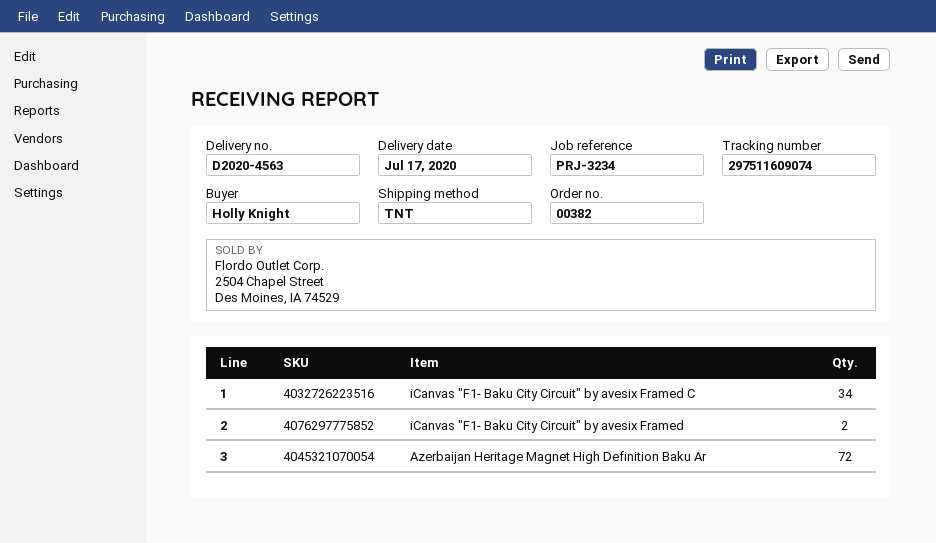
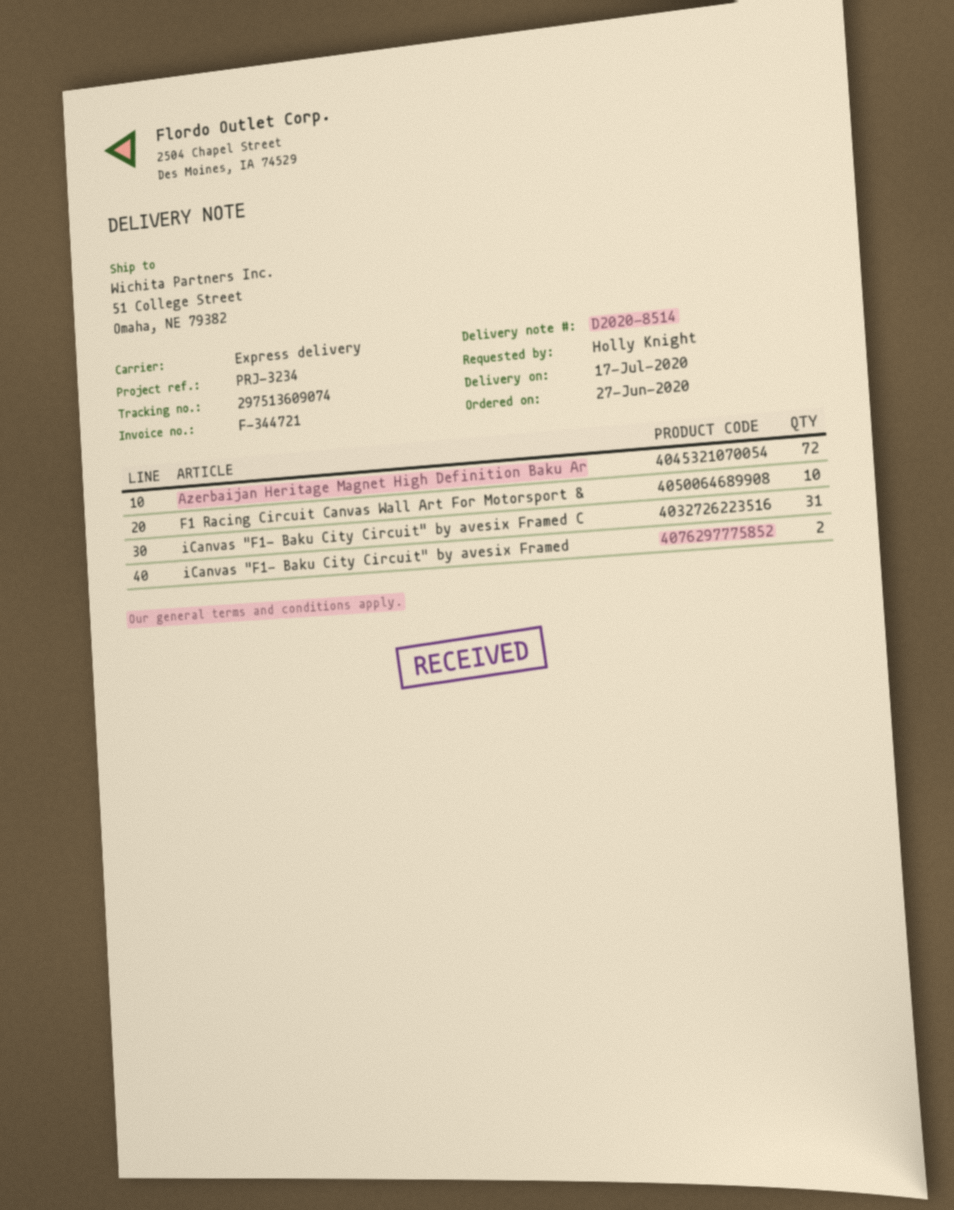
delivery note number: D2020-4563 -> D2020-8514
shipping method: TNT -> express
tracking number: 297511609074 -> 297513609074
iCanvas "F1- Baku City Circuit" by avesix Framed C: 34 -> 31
F1 Racing Circuit Canvas Wall Art For Motorsport &: none -> 10

